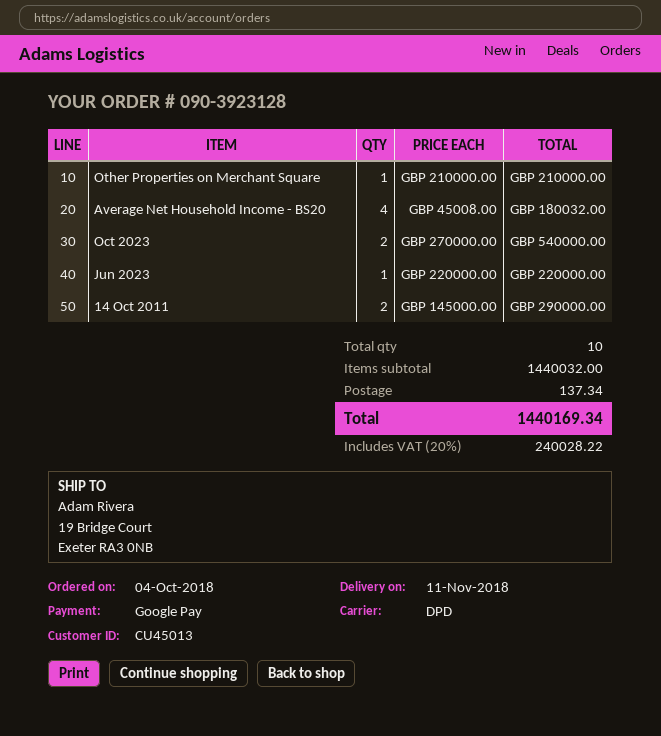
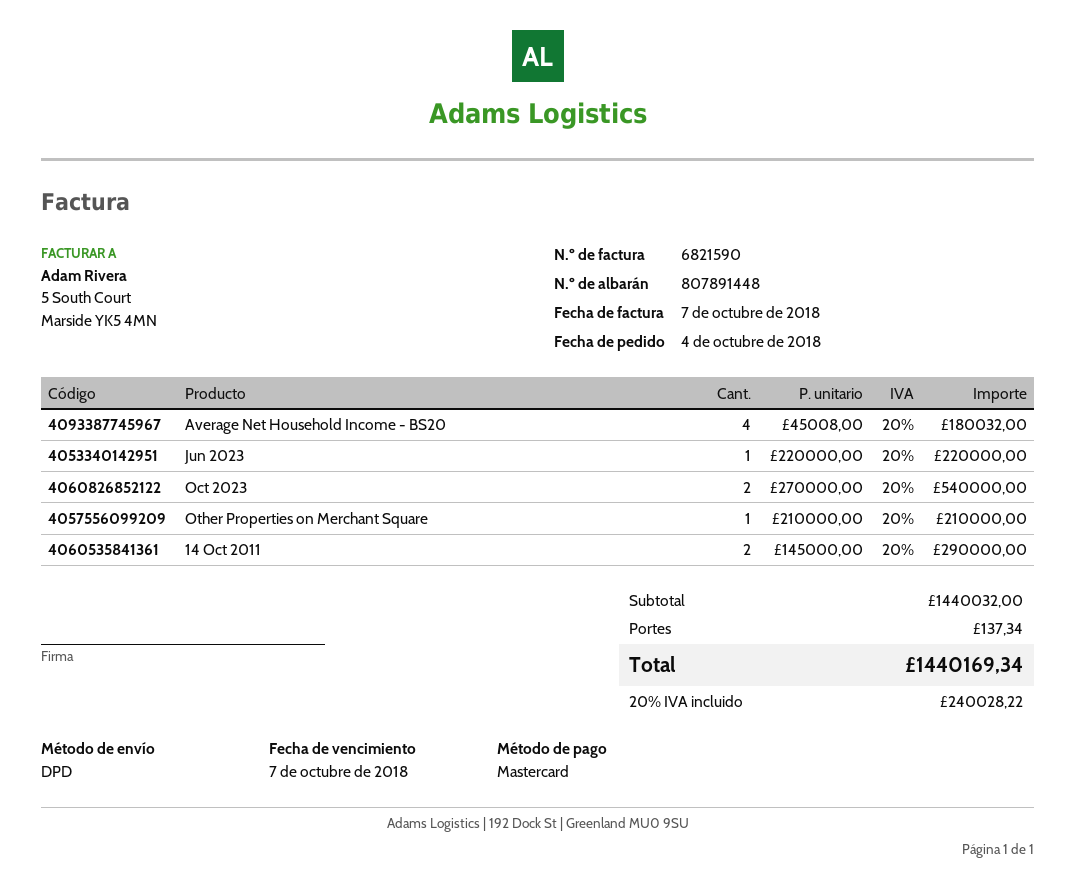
payment method: Google Pay -> Mastercard

